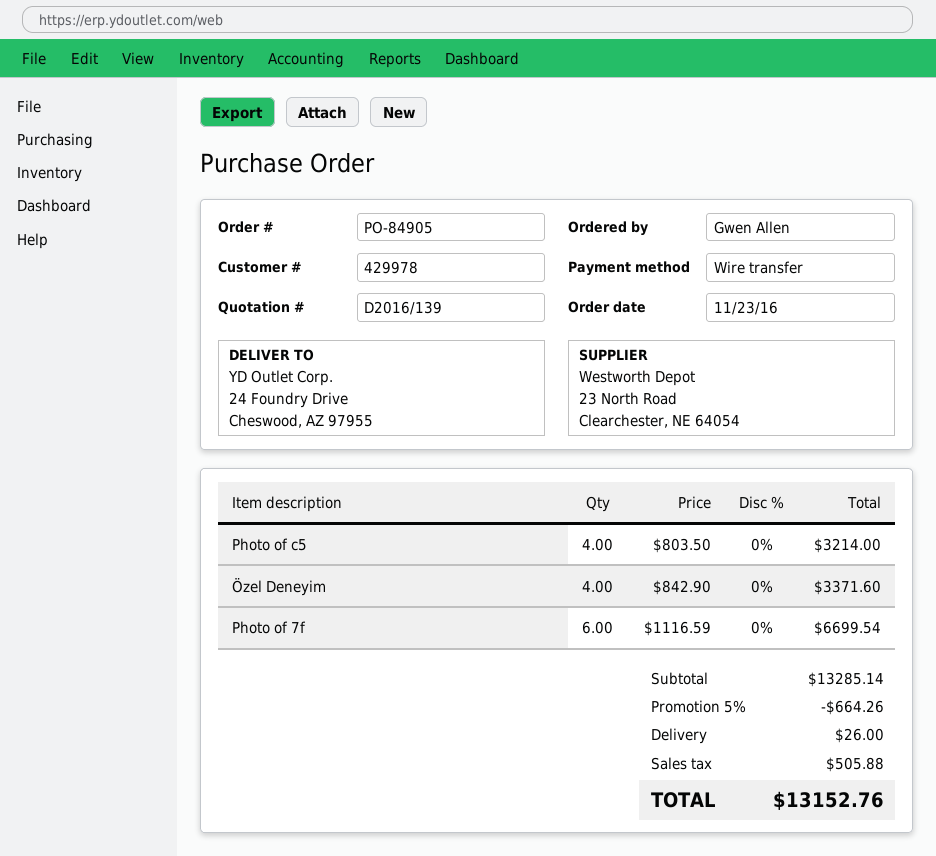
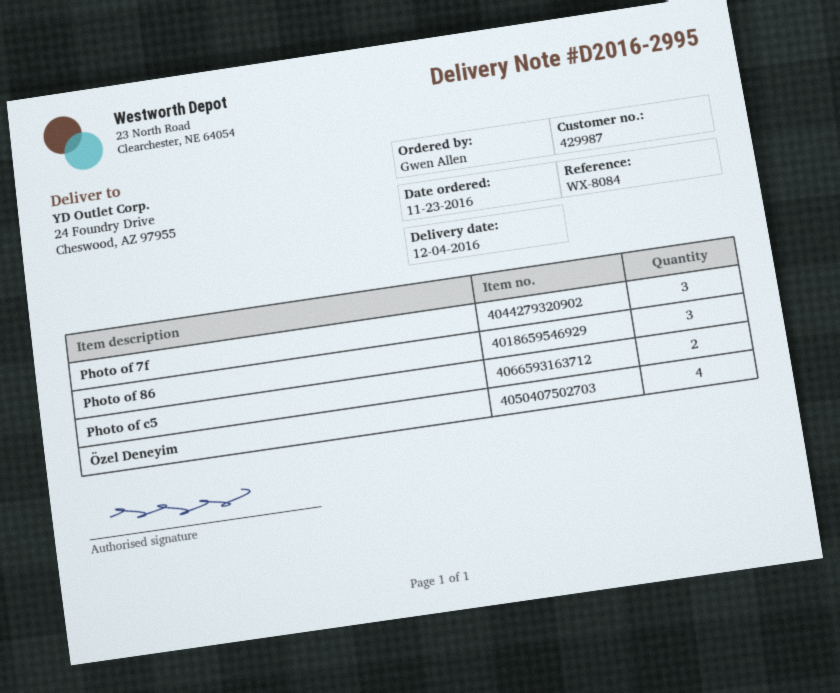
customer number: 429978 -> 429987
Photo of c5: 4 -> 2
Photo of 7f: 6 -> 3
Photo of 86: none -> 3

